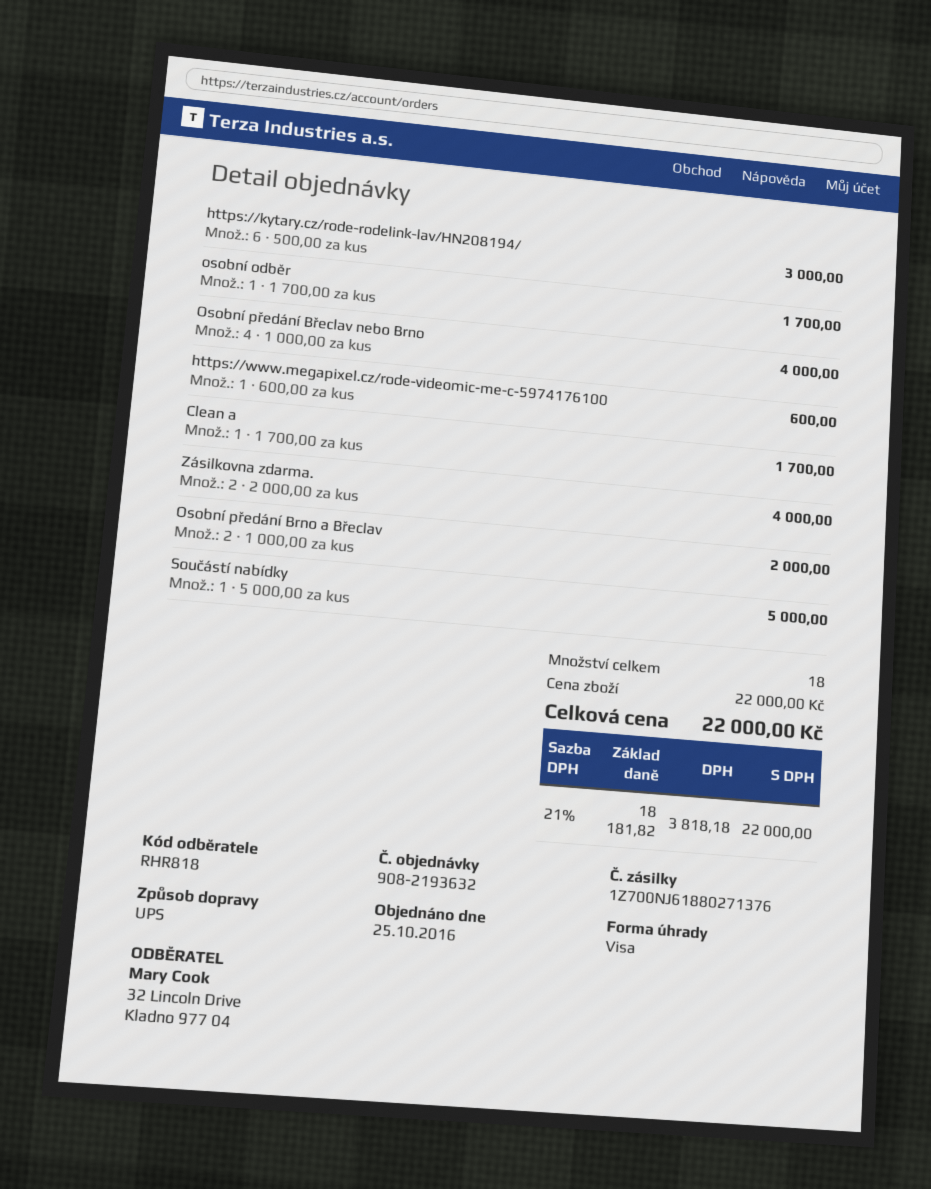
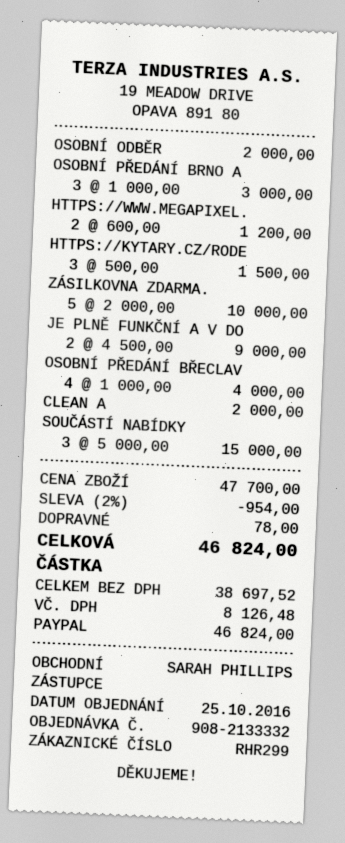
order number: 908-2193632 -> 908-2133332
customer number: RHR818 -> RHR299
payment method: Visa -> PayPal
https://kytary.cz/rode-rodelink-lav/HN208194/: 6 x 500.00 = 3000.00 -> 3 x 500.00 = 1500.00
osobní odběr: 1 x 1700.00 = 1700.00 -> 1 x 2000.00 = 2000.00
https://www.megapixel.cz/rode-videomic-me-c-5974176100: 1 x 600.00 = 600.00 -> 2 x 600.00 = 1200.00
Clean a: 1 x 1700.00 = 1700.00 -> 1 x 2000.00 = 2000.00
Zásilkovna zdarma.: 2 x 2000.00 = 4000.00 -> 5 x 2000.00 = 10000.00
Osobní předání Brno a Břeclav: 2 x 1000.00 = 2000.00 -> 3 x 1000.00 = 3000.00
Součástí nabídky: 1 x 5000.00 = 5000.00 -> 3 x 5000.00 = 15000.00
JE PLNĚ FUNKČNÍ A V DO: none -> 2 x 4500.00 = 9000.00
subtotal: 22000.00 -> 47700.00
discount: none -> 2% = 954.00
shipping: none -> 78.00
net: 18181.82 -> 38697.52
tax: 3818.18 -> 8126.48
total: 22000.00 -> 46824.00

